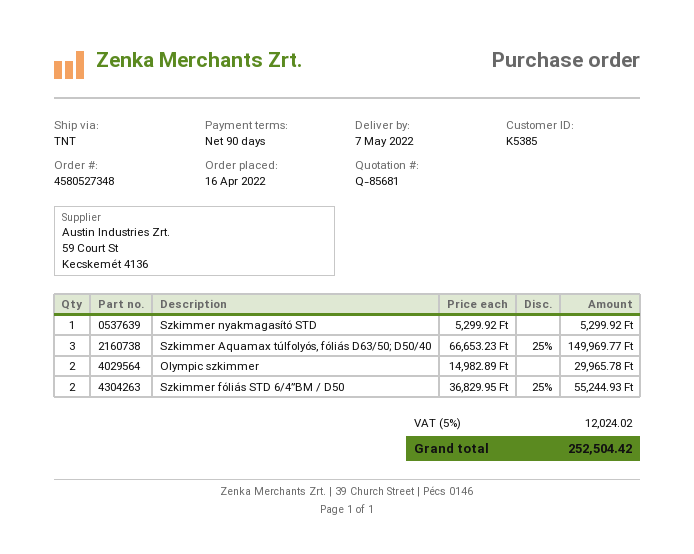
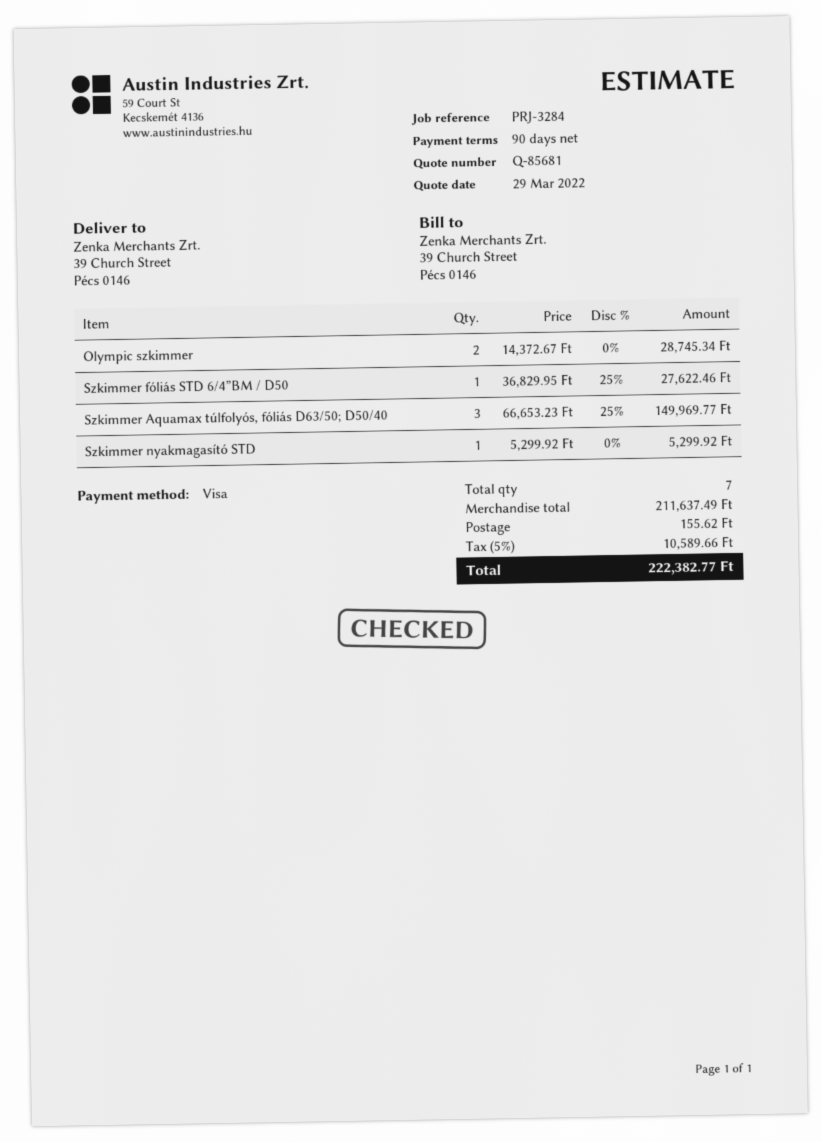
Olympic szkimmer: 2 x 14982.89 = 29965.78 -> 2 x 14372.67 = 28745.34
Szkimmer fóliás STD 6/4”BM / D50: 2 x 36829.95 - 25% = 55244.93 -> 1 x 36829.95 - 25% = 27622.46
shipping: none -> 155.62
tax: 5% = 12024.02 -> 5% = 10589.66
total: 252504.42 -> 222382.77

